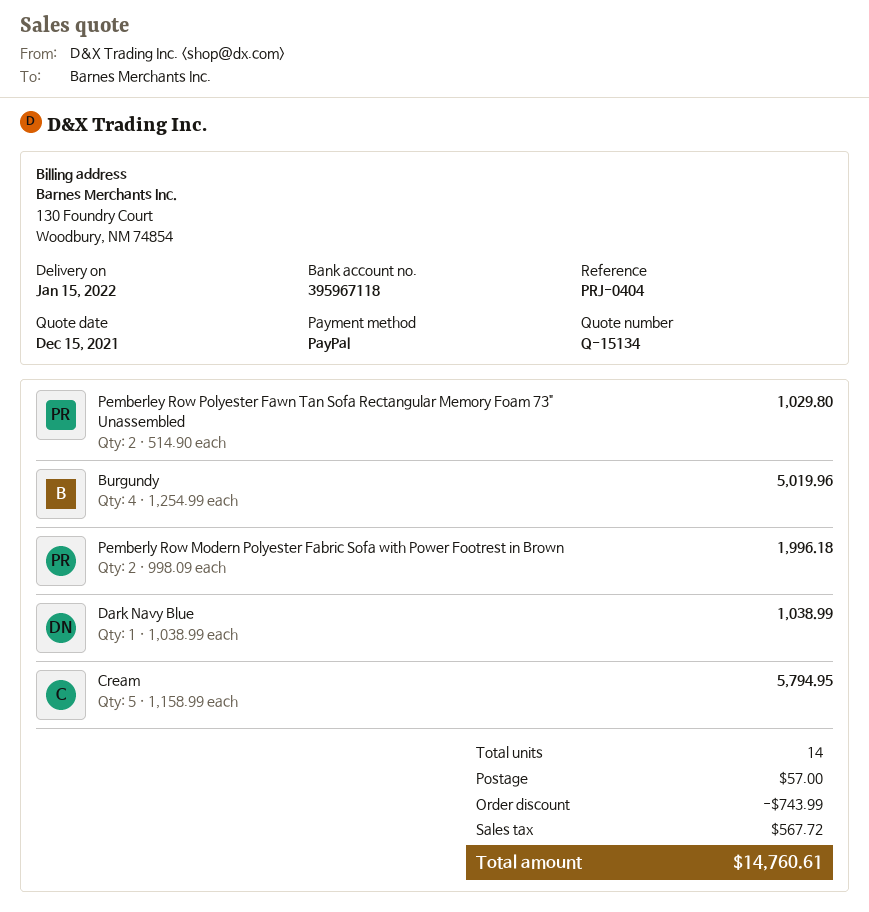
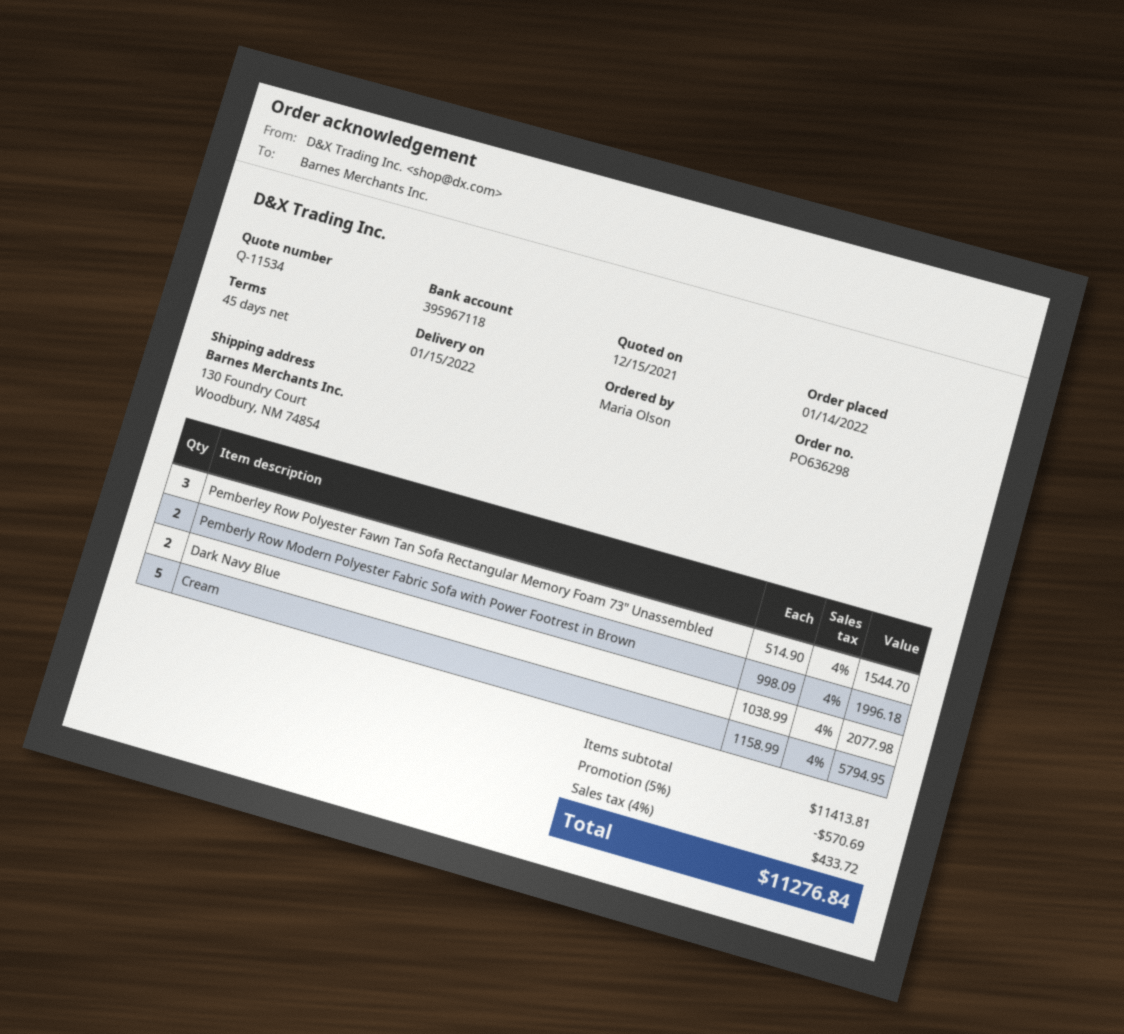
quote number: Q-15134 -> Q-11534
Pemberley Row Polyester Fawn Tan Sofa Rectangular Memory Foam 73" Unassembled: 2 x 514.90 = 1029.80 -> 3 x 514.90 = 1544.70
Burgundy: 4 x 1254.99 = 5019.96 -> none
Dark Navy Blue: 1 x 1038.99 = 1038.99 -> 2 x 1038.99 = 2077.98
discount: 743.99 -> 570.69
shipping: 57.00 -> none
tax: 567.72 -> 433.72
total: 14760.61 -> 11276.84

